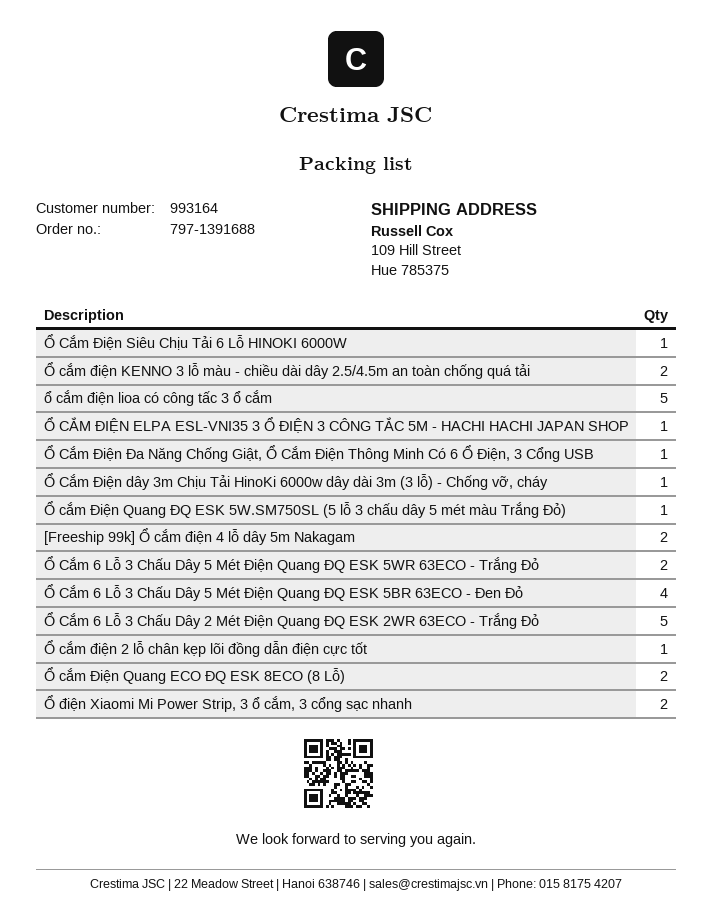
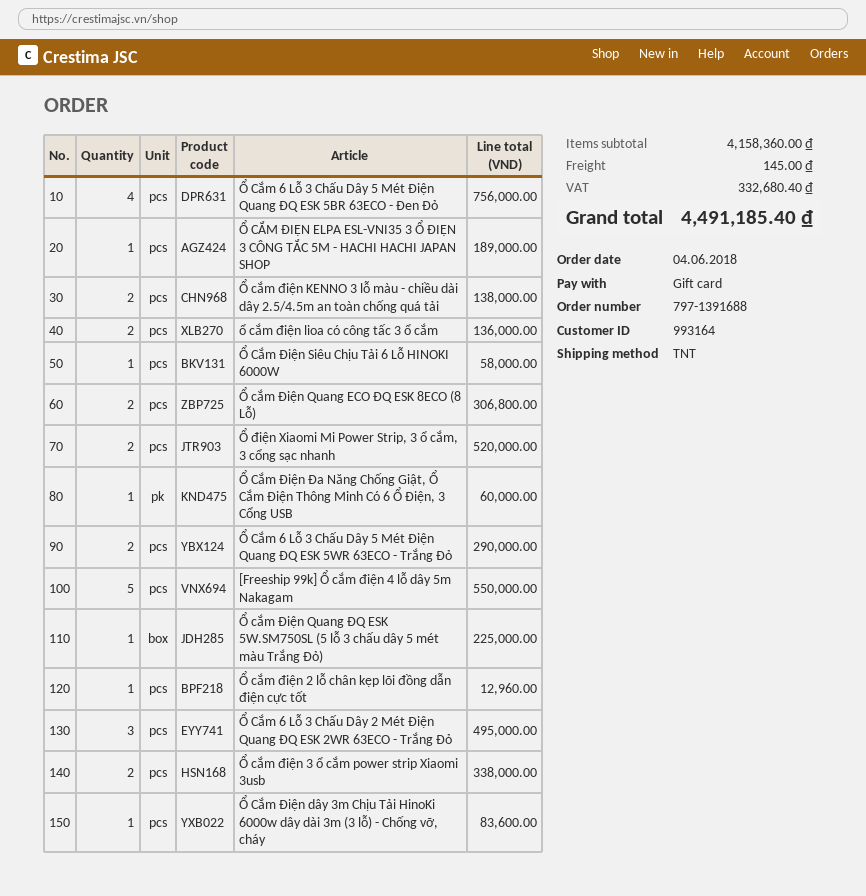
ổ cắm điện lioa có công tấc 3 ổ cắm: 5 -> 2
[Freeship 99k] Ổ cắm điện 4 lỗ dây 5m Nakagam: 2 -> 5
Ổ Cắm 6 Lỗ 3 Chấu Dây 2 Mét Điện Quang ĐQ ESK 2WR 63ECO - Trắng Đỏ: 5 -> 3
Ổ cắm điện 3 ổ cắm power strip Xiaomi 3usb: none -> 2

